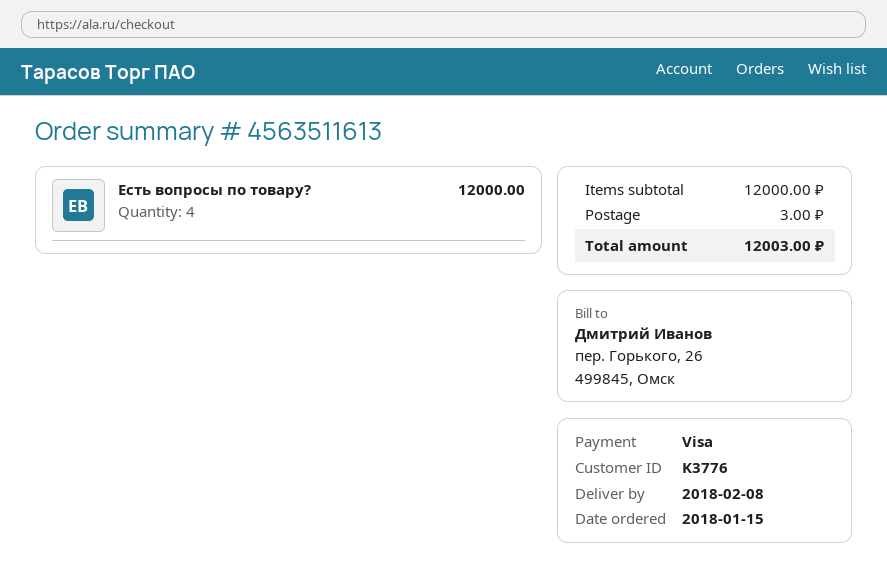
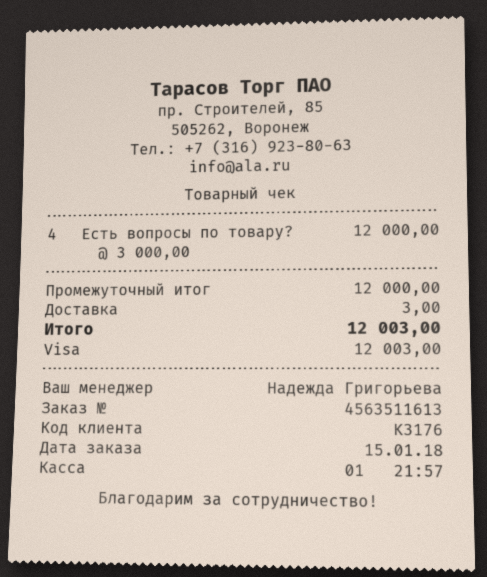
customer number: K3776 -> K3176

